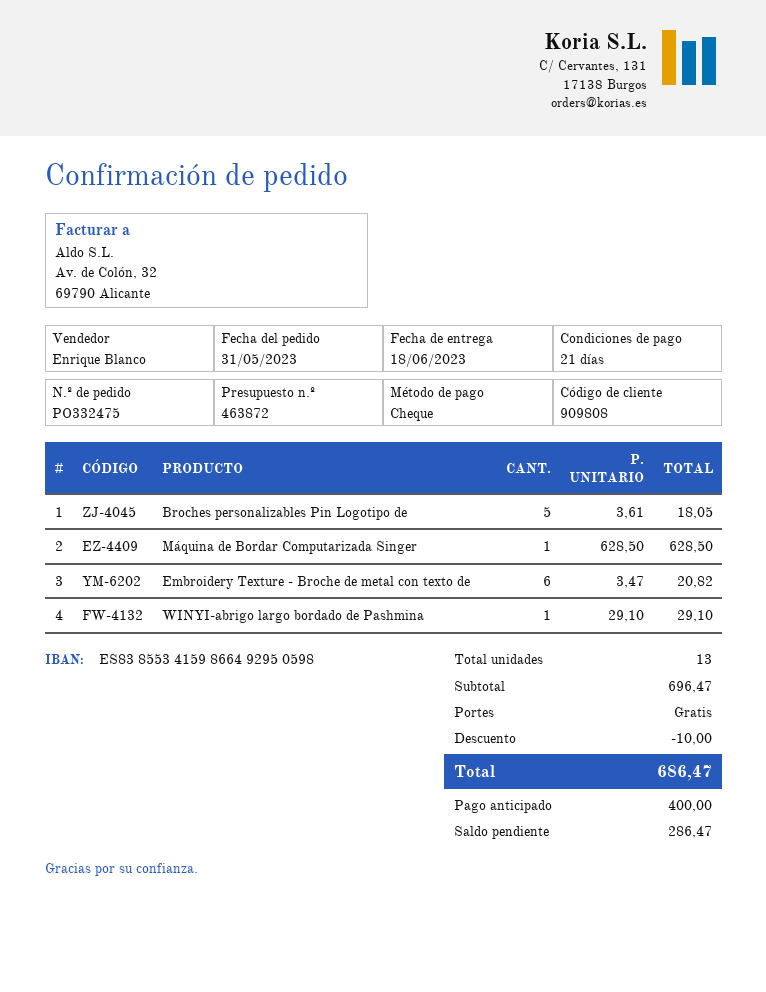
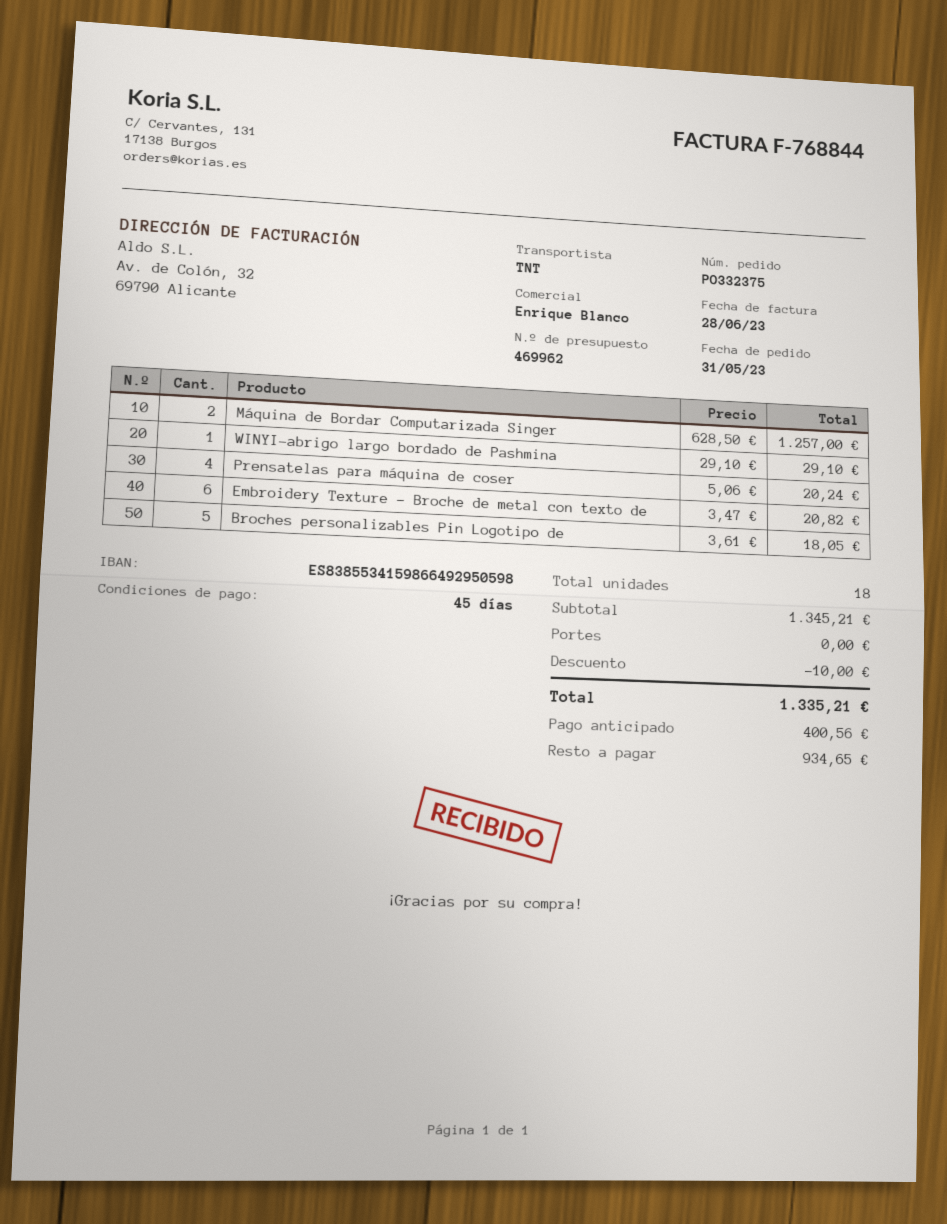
quote number: 463872 -> 469962
order number: PO332475 -> PO332375
payment terms: 21 days -> 45 days
Máquina de Bordar Computarizada Singer: 1 x 628.50 = 628.50 -> 2 x 628.50 = 1257.00
Prensatelas para máquina de coser: none -> 4 x 5.06 = 20.24
total quantity: 13 -> 18
subtotal: 696.47 -> 1345.21
total: 686.47 -> 1335.21
deposit: 400.00 -> 400.56
balance: 286.47 -> 934.65

